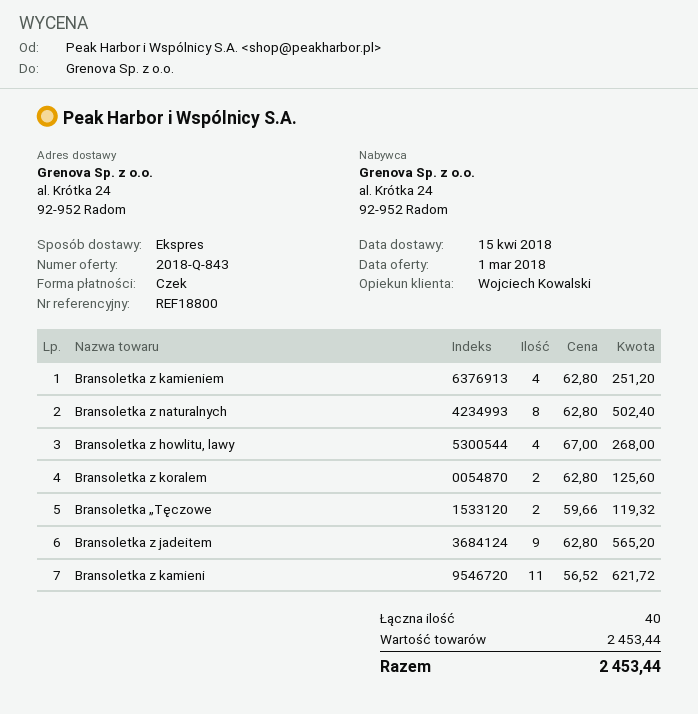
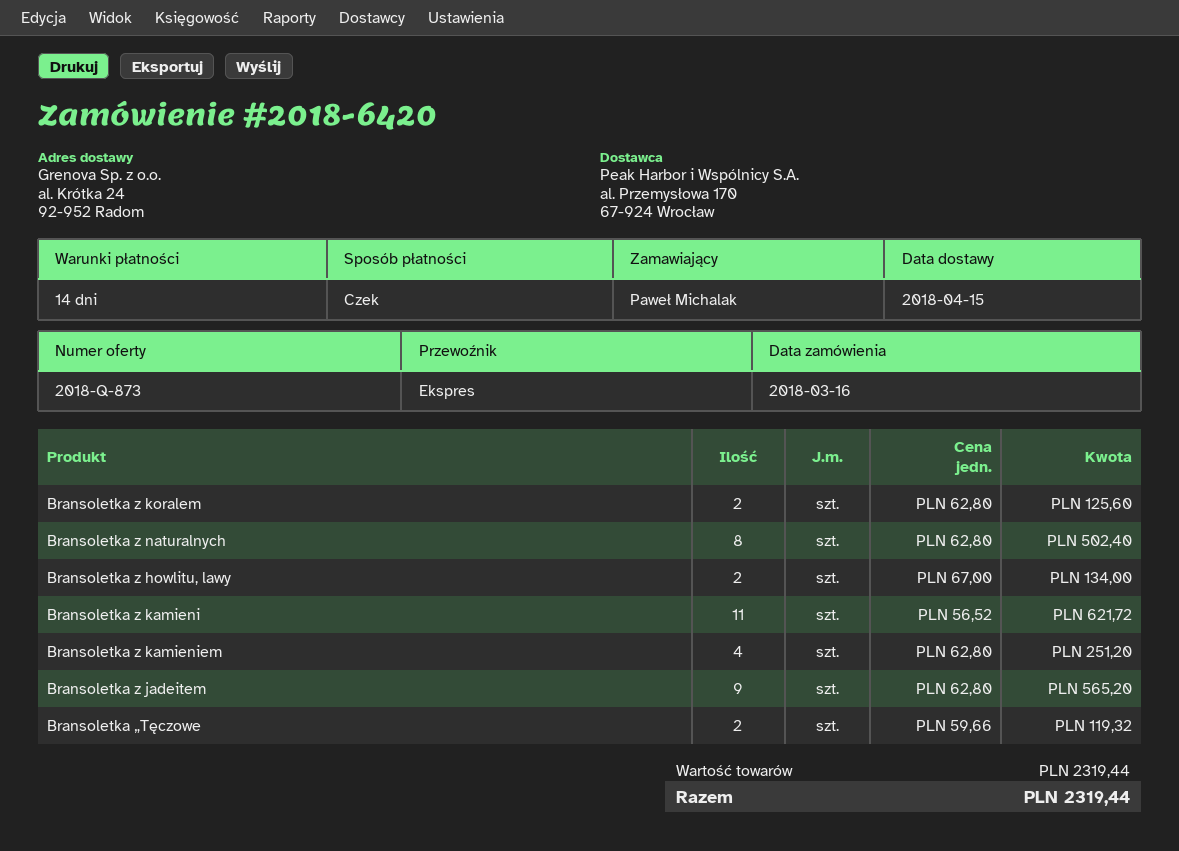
quote number: 2018-Q-843 -> 2018-Q-873
Bransoletka z howlitu, lawy: 4 x 67.00 = 268.00 -> 2 x 67.00 = 134.00
subtotal: 2453.44 -> 2319.44
total: 2453.44 -> 2319.44

